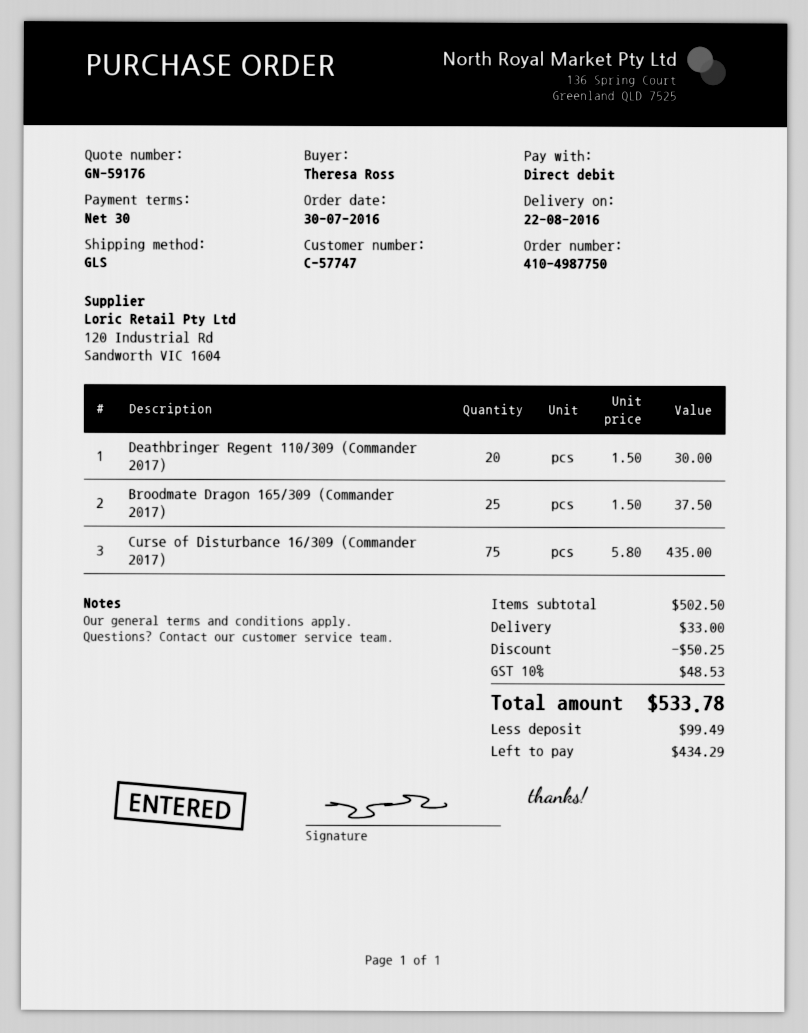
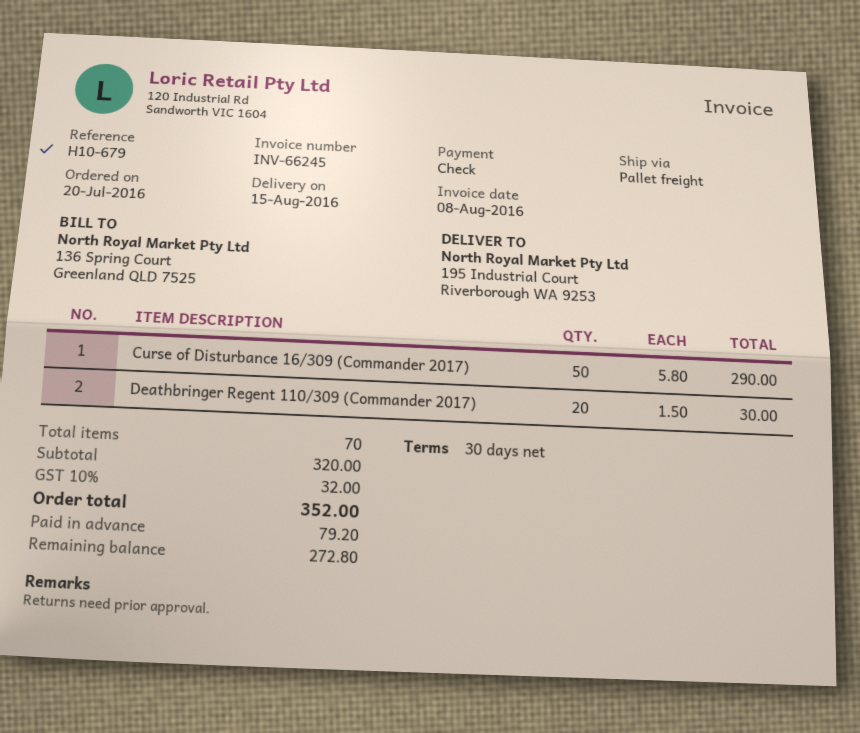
order date: 2016-07-30 -> 2016-07-20
delivery date: 2016-08-22 -> 2016-08-15
payment method: direct debit -> cheque
shipping method: GLS -> pallet freight
Broodmate Dragon 165/309 (Commander 2017): 25 x 1.50 = 37.50 -> none
Curse of Disturbance 16/309 (Commander 2017): 75 x 5.80 = 435.00 -> 50 x 5.80 = 290.00
subtotal: 502.50 -> 320.00
discount: 50.25 -> none
shipping: 33.00 -> none
tax: 10% = 48.53 -> 10% = 32.00
total: 533.78 -> 352.00
deposit: 99.49 -> 79.20
balance: 434.29 -> 272.80

